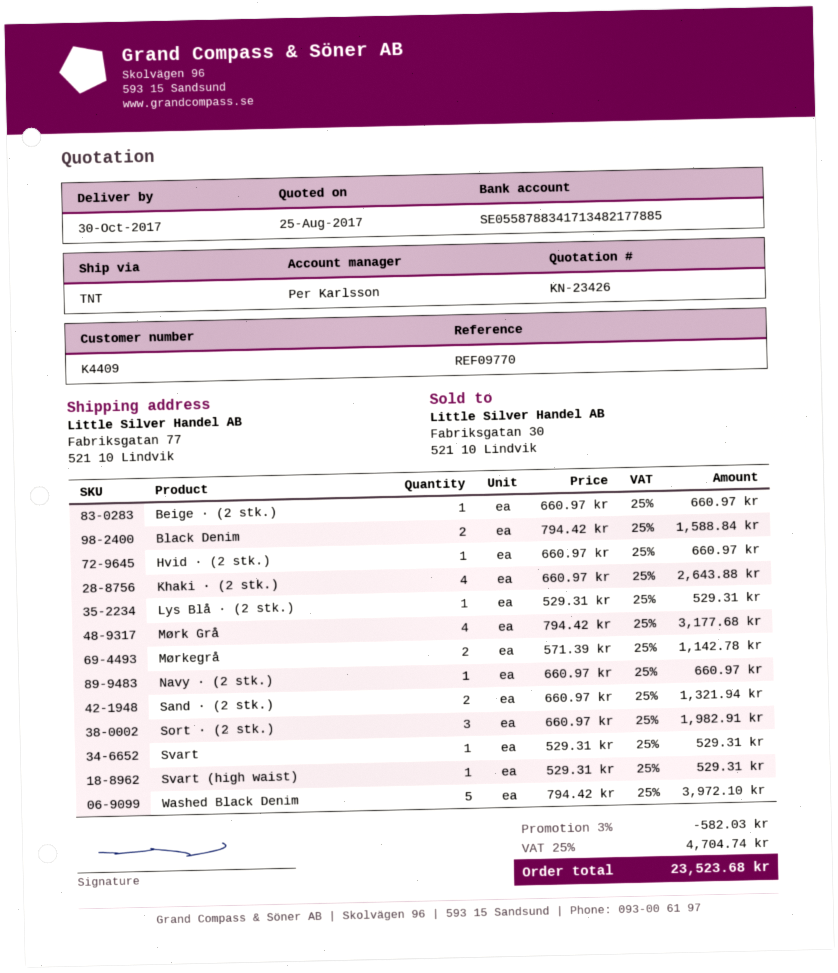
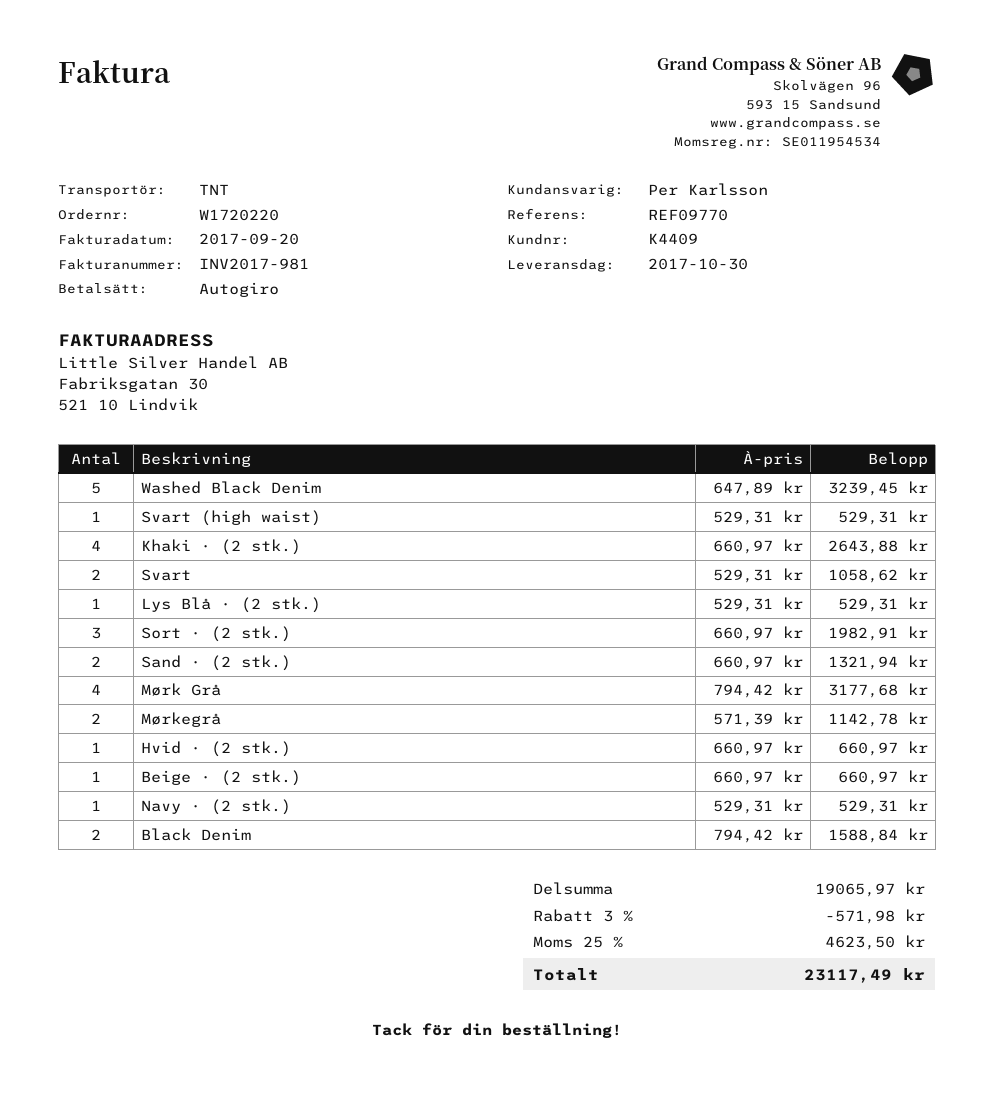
Navy · (2 stk.): 1 x 660.97 = 660.97 -> 1 x 529.31 = 529.31
Svart: 1 x 529.31 = 529.31 -> 2 x 529.31 = 1058.62
Washed Black Denim: 5 x 794.42 = 3972.10 -> 5 x 647.89 = 3239.45
discount: 3% = 582.03 -> 3% = 571.98
tax: 25% = 4704.74 -> 25% = 4623.50
total: 23523.68 -> 23117.49

